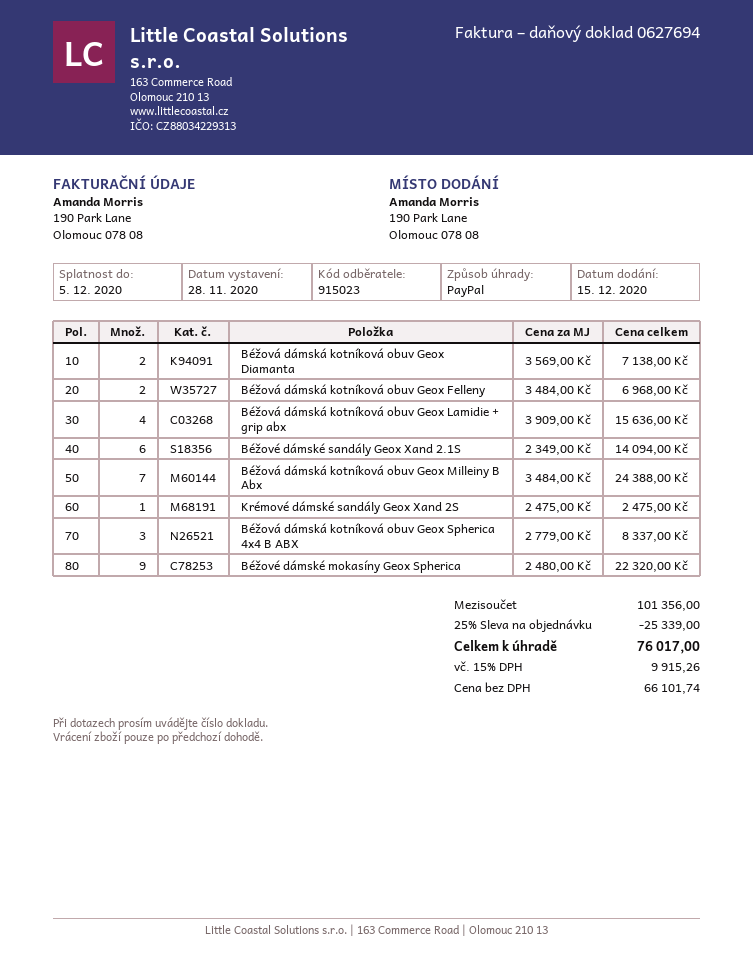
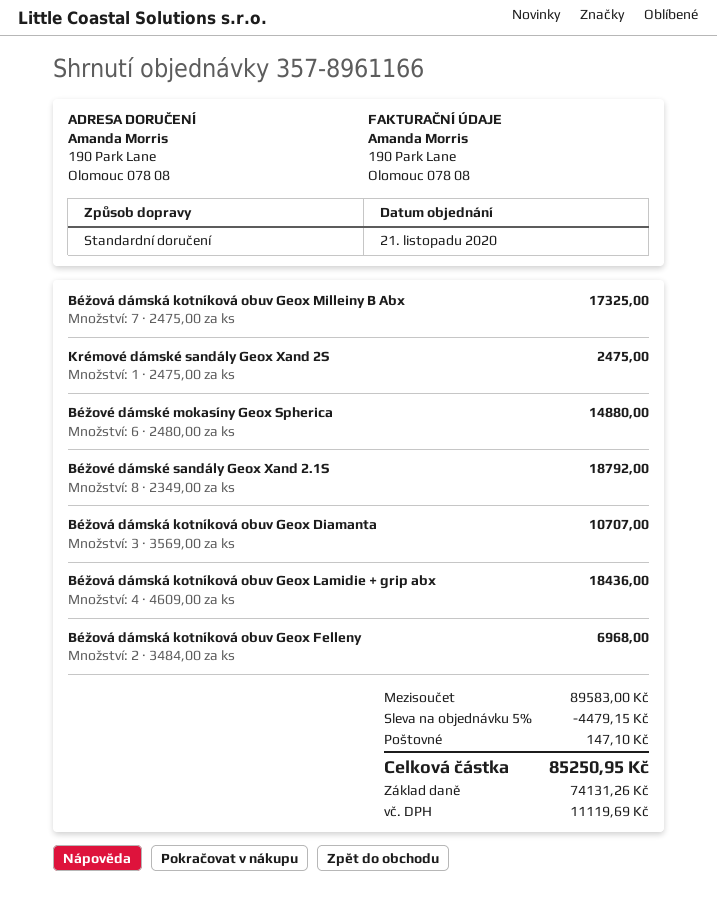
Béžová dámská kotníková obuv Geox Diamanta: 2 x 3569.00 = 7138.00 -> 3 x 3569.00 = 10707.00
Béžová dámská kotníková obuv Geox Lamidie + grip abx: 4 x 3909.00 = 15636.00 -> 4 x 4609.00 = 18436.00
Béžové dámské sandály Geox Xand 2.1S: 6 x 2349.00 = 14094.00 -> 8 x 2349.00 = 18792.00
Béžová dámská kotníková obuv Geox Milleiny B Abx: 7 x 3484.00 = 24388.00 -> 7 x 2475.00 = 17325.00
Béžová dámská kotníková obuv Geox Spherica 4x4 B ABX: 3 x 2779.00 = 8337.00 -> none
Béžové dámské mokasíny Geox Spherica: 9 x 2480.00 = 22320.00 -> 6 x 2480.00 = 14880.00
subtotal: 101356.00 -> 89583.00
discount: 25% = 25339.00 -> 5% = 4479.15
shipping: none -> 147.10
net: 66101.74 -> 74131.26
tax: 9915.26 -> 11119.69
total: 76017.00 -> 85250.95

